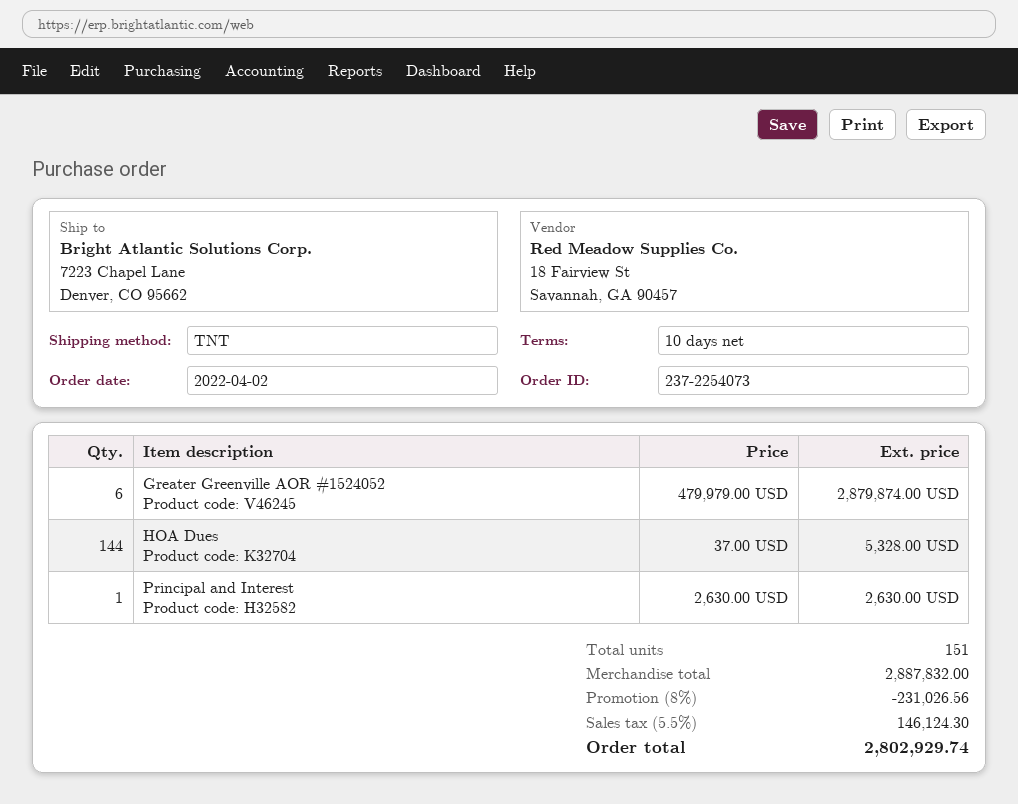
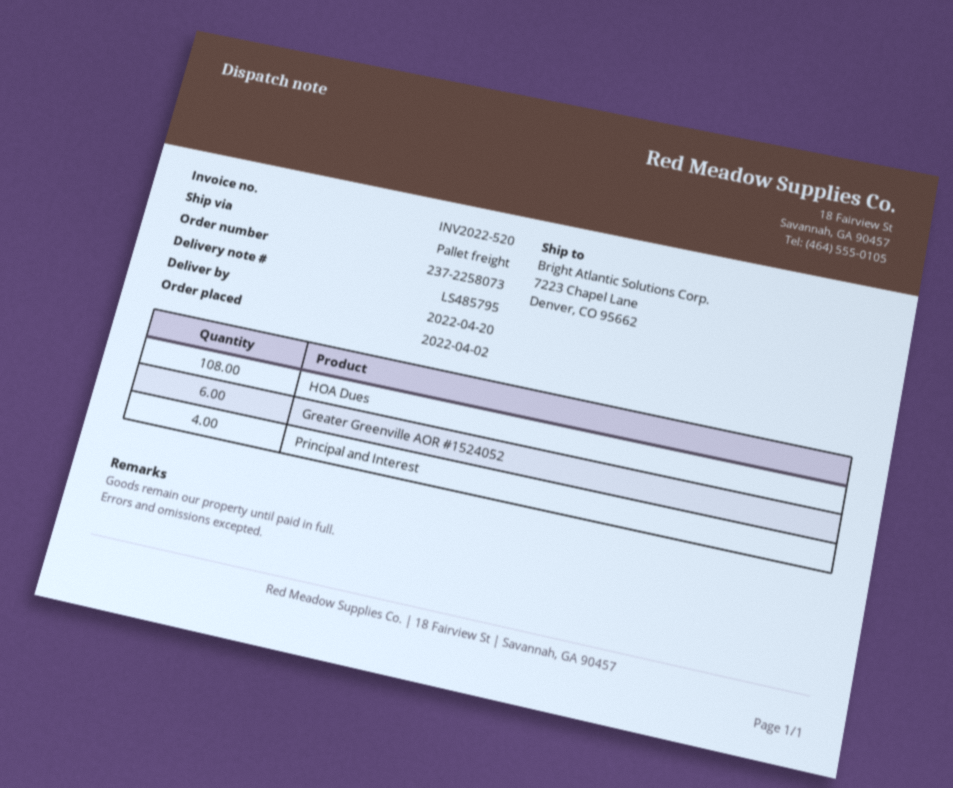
order number: 237-2254073 -> 237-2258073
shipping method: TNT -> pallet freight
HOA Dues: 144 -> 108
Principal and Interest: 1 -> 4

